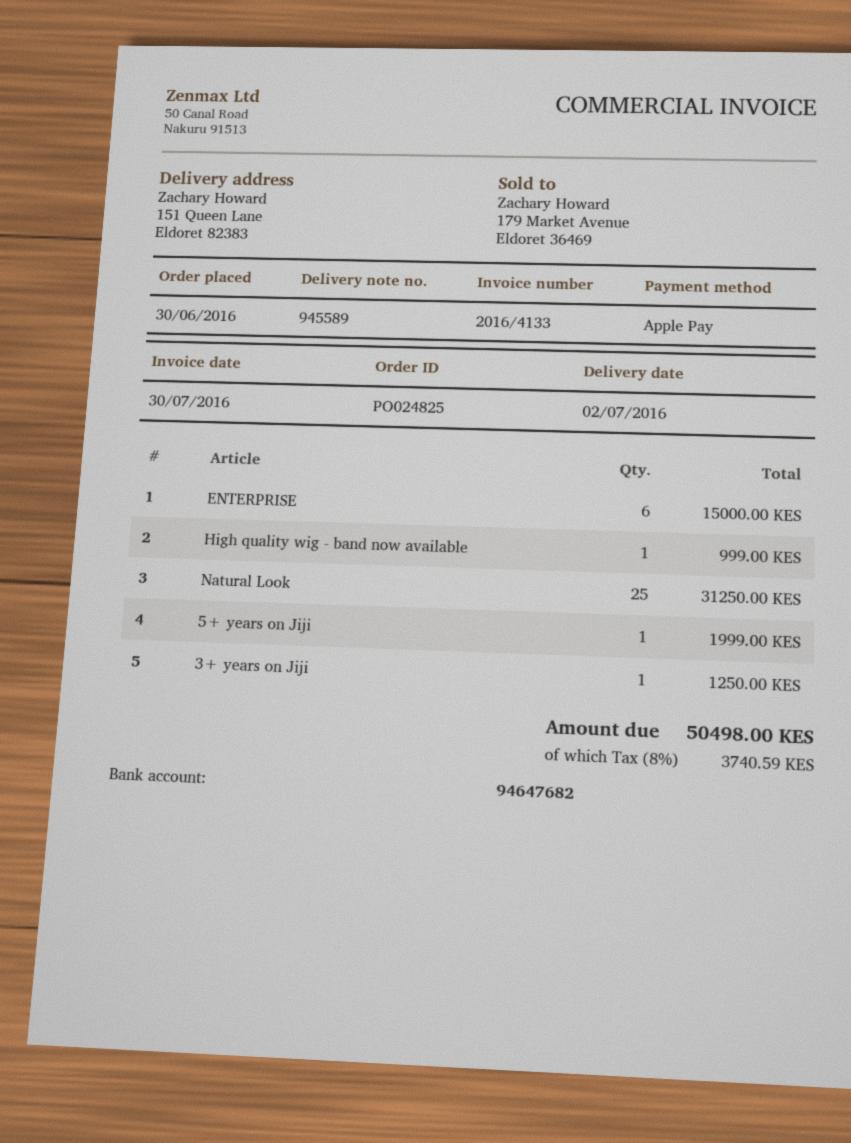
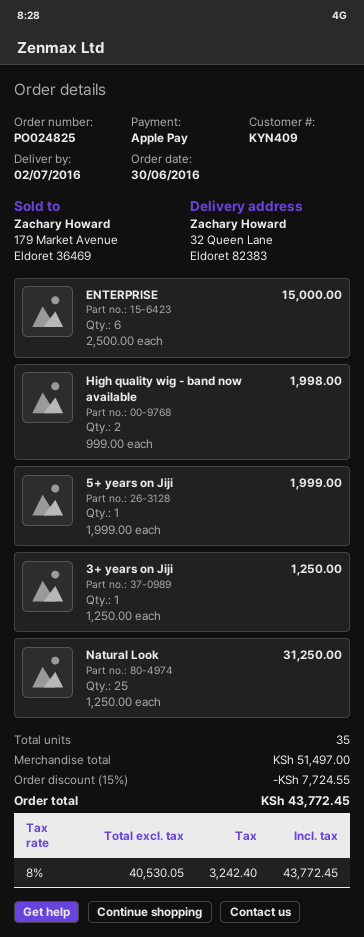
ship to: 151 Queen Lane, Eldoret 82383 -> 32 Queen Lane, Eldoret 82383
High quality wig - band now available: 1 for 999.00 -> 2 for 1998.00
discount: none -> 15% = 7724.55
tax: 8% = 3740.59 -> 8% = 3242.40
total: 50498.00 -> 43772.45

